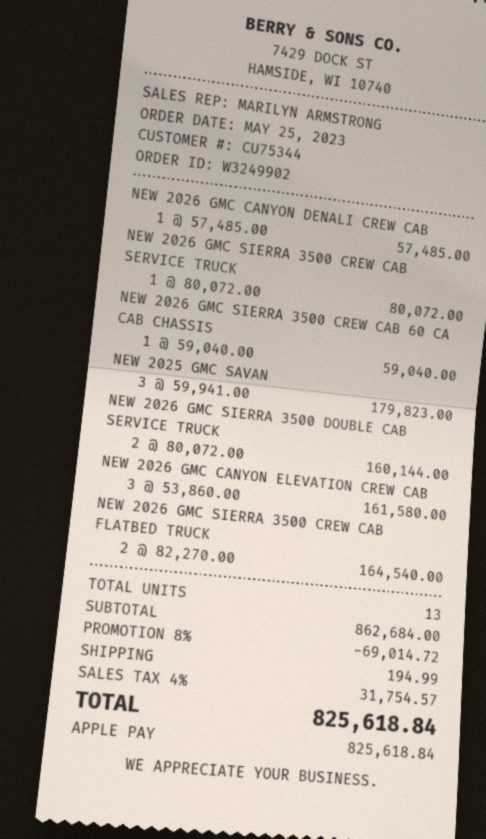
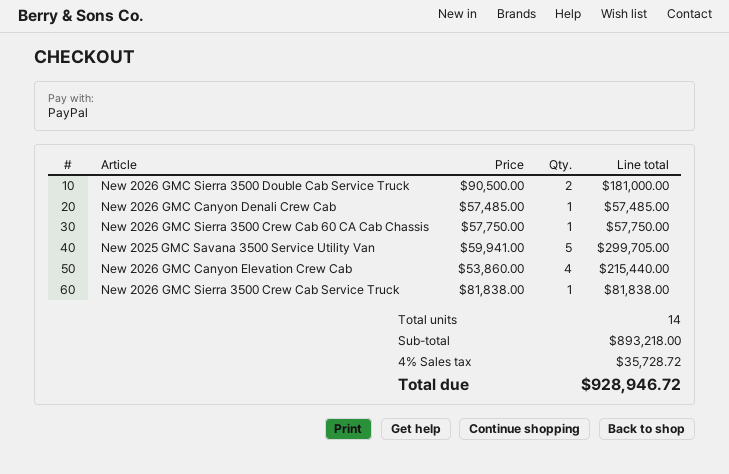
payment method: Apple Pay -> PayPal
NEW 2026 GMC SIERRA 3500 CREW CAB SERVICE TRUCK: 1 x 80072.00 = 80072.00 -> 1 x 81838.00 = 81838.00
NEW 2026 GMC SIERRA 3500 CREW CAB 60 CA CAB CHASSIS: 1 x 59040.00 = 59040.00 -> 1 x 57750.00 = 57750.00
NEW 2025 GMC SAVAN: 3 x 59941.00 = 179823.00 -> 5 x 59941.00 = 299705.00
NEW 2026 GMC SIERRA 3500 DOUBLE CAB SERVICE TRUCK: 2 x 80072.00 = 160144.00 -> 2 x 90500.00 = 181000.00
NEW 2026 GMC CANYON ELEVATION CREW CAB: 3 x 53860.00 = 161580.00 -> 4 x 53860.00 = 215440.00
NEW 2026 GMC SIERRA 3500 CREW CAB FLATBED TRUCK: 2 x 82270.00 = 164540.00 -> none
total quantity: 13 -> 14
subtotal: 862684.00 -> 893218.00
discount: 8% = 69014.72 -> none
shipping: 194.99 -> none
tax: 4% = 31754.57 -> 4% = 35728.72
total: 825618.84 -> 928946.72

